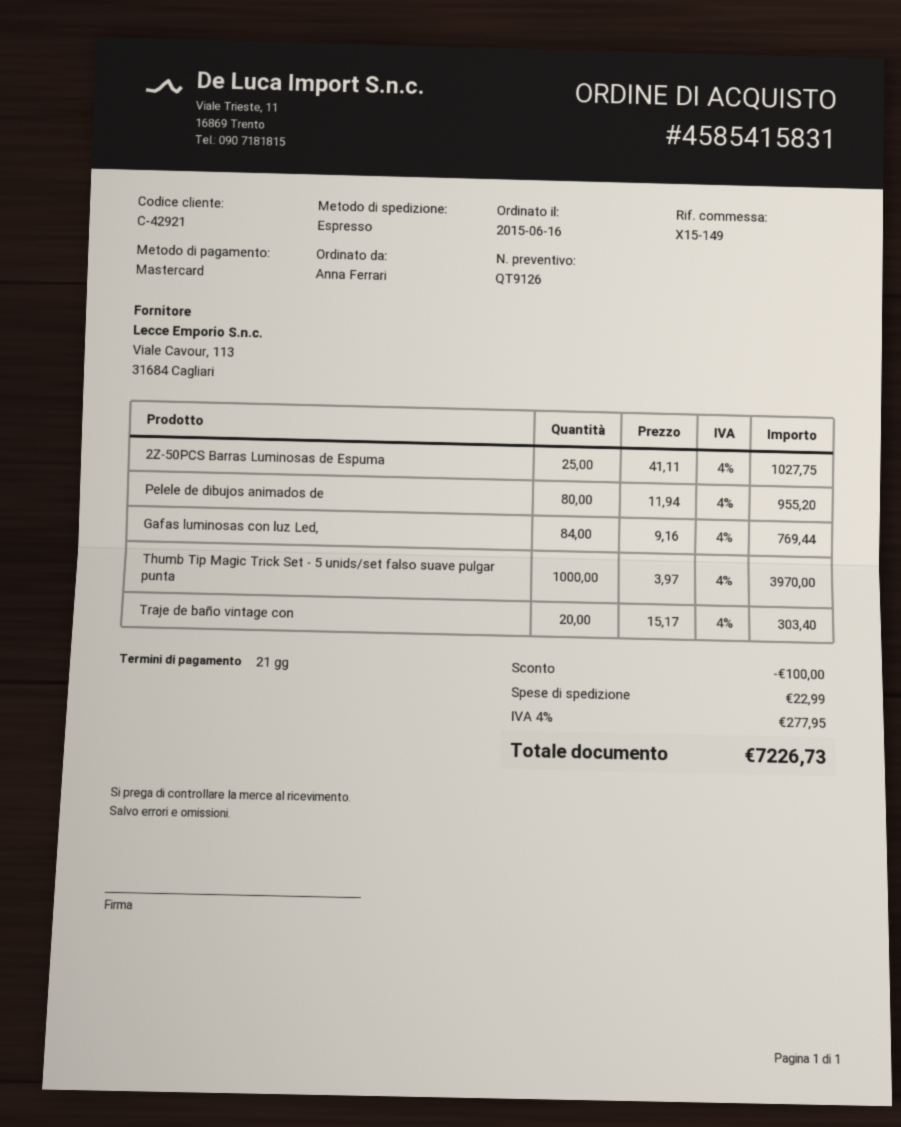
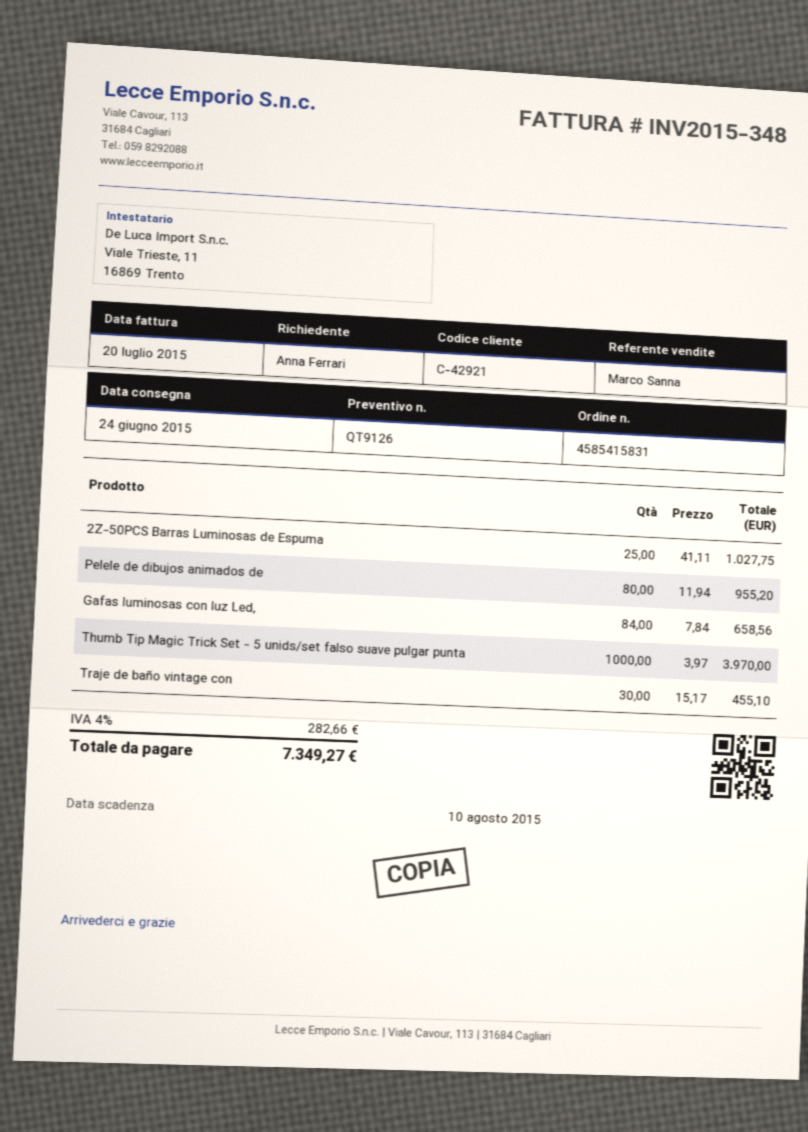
Gafas luminosas con luz Led,: 84 x 9.16 = 769.44 -> 84 x 7.84 = 658.56
Traje de baño vintage con: 20 x 15.17 = 303.40 -> 30 x 15.17 = 455.10
discount: 100.00 -> none
shipping: 22.99 -> none
tax: 4% = 277.95 -> 4% = 282.66
total: 7226.73 -> 7349.27

